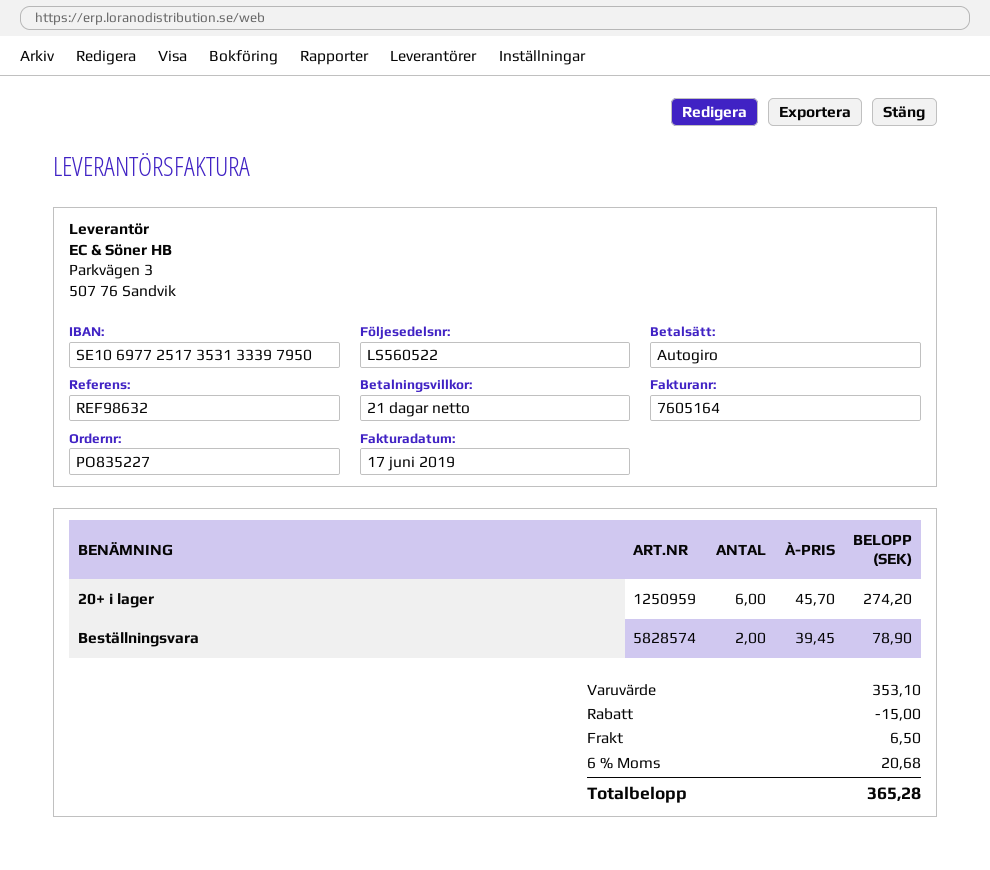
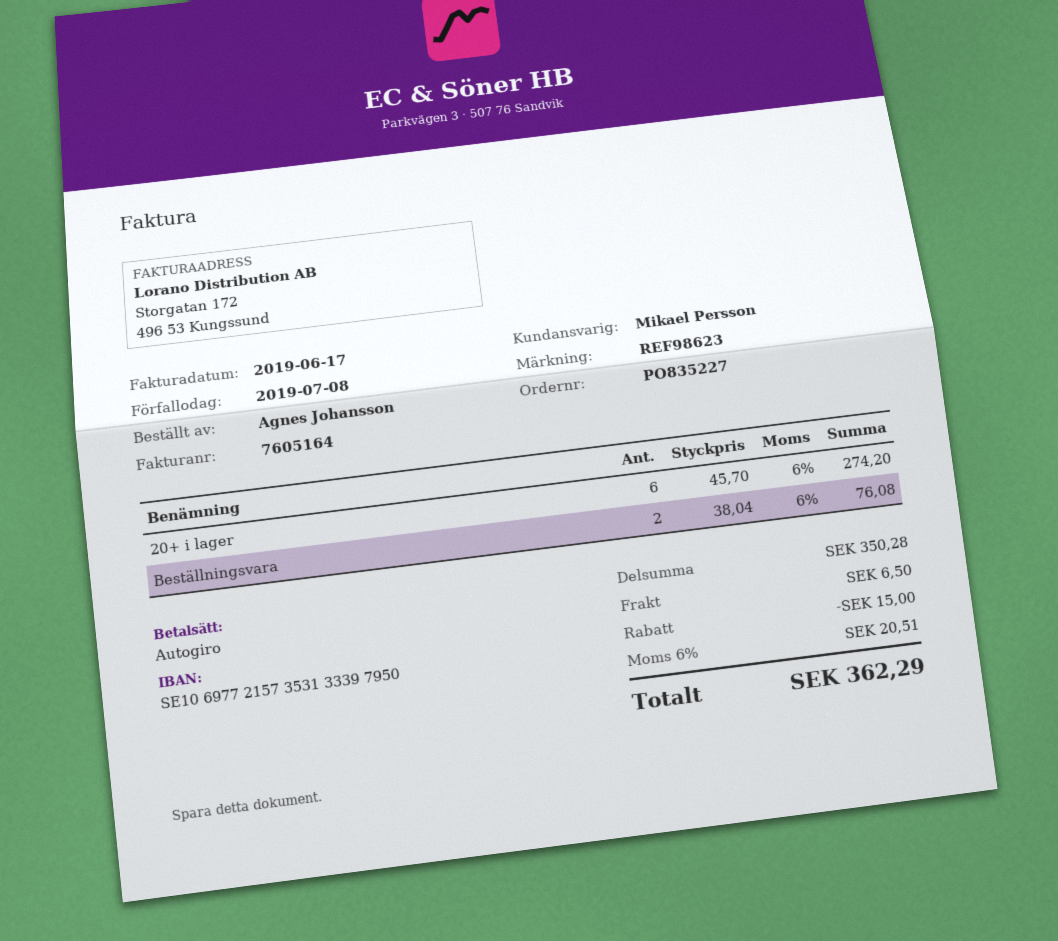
reference: REF98632 -> REF98623
bank account: SE1069772517353133397950 -> SE1069772157353133397950
Beställningsvara: 2 x 39.45 = 78.90 -> 2 x 38.04 = 76.08
subtotal: 353.10 -> 350.28
tax: 6% = 20.68 -> 6% = 20.51
total: 365.28 -> 362.29

